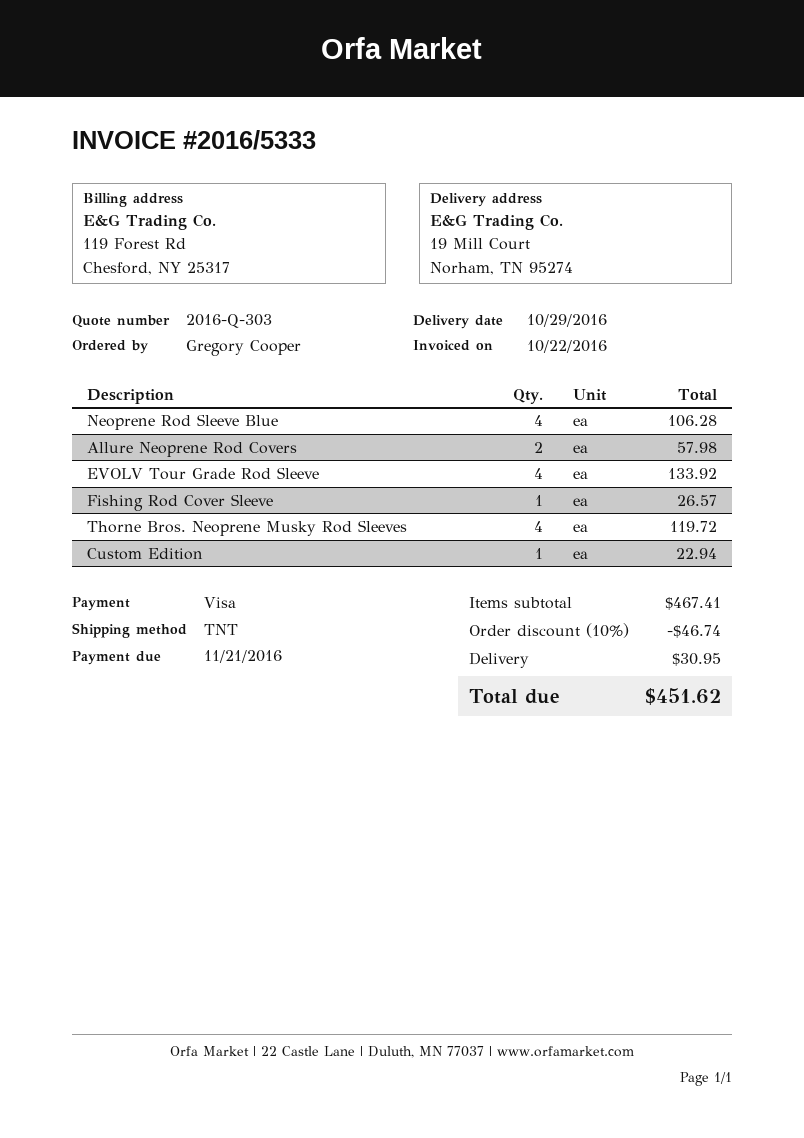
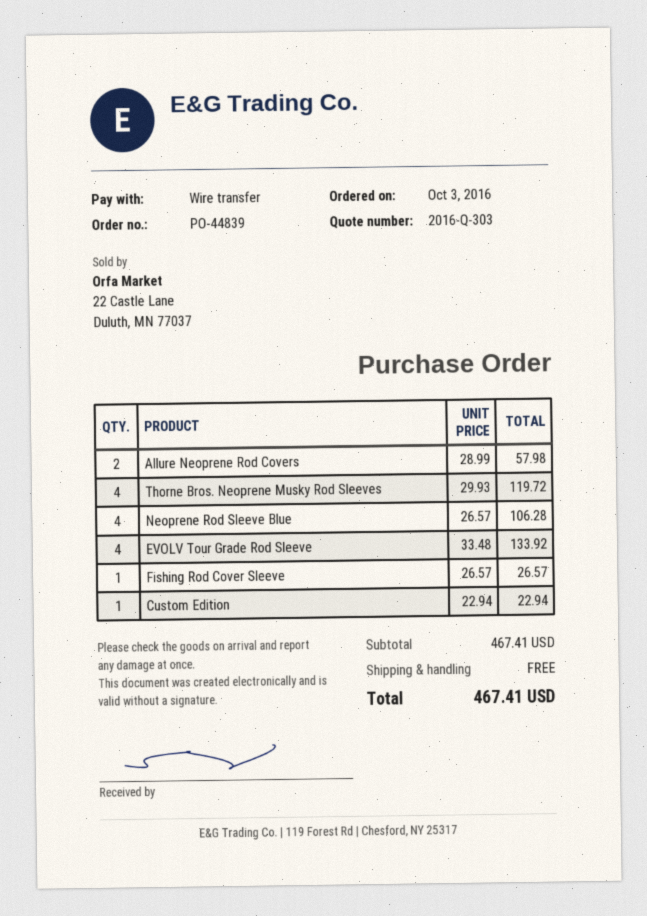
payment method: Visa -> bank transfer
discount: 10% = 46.74 -> none
shipping: 30.95 -> 0.00
total: 451.62 -> 467.41

